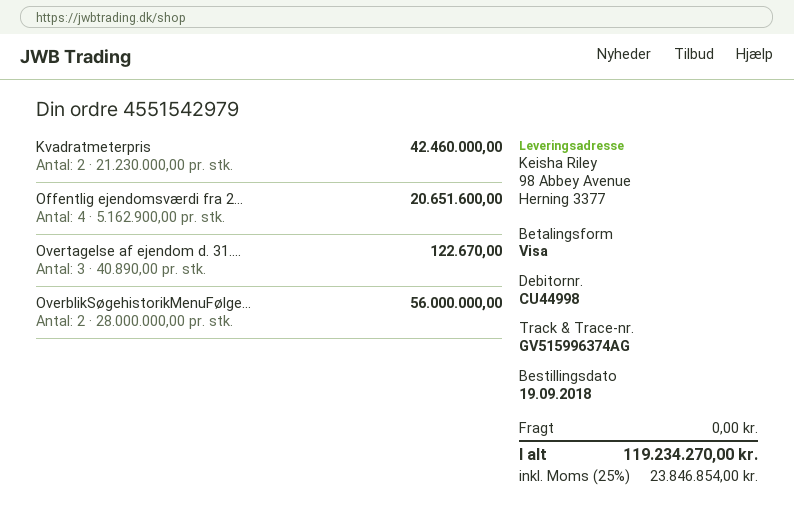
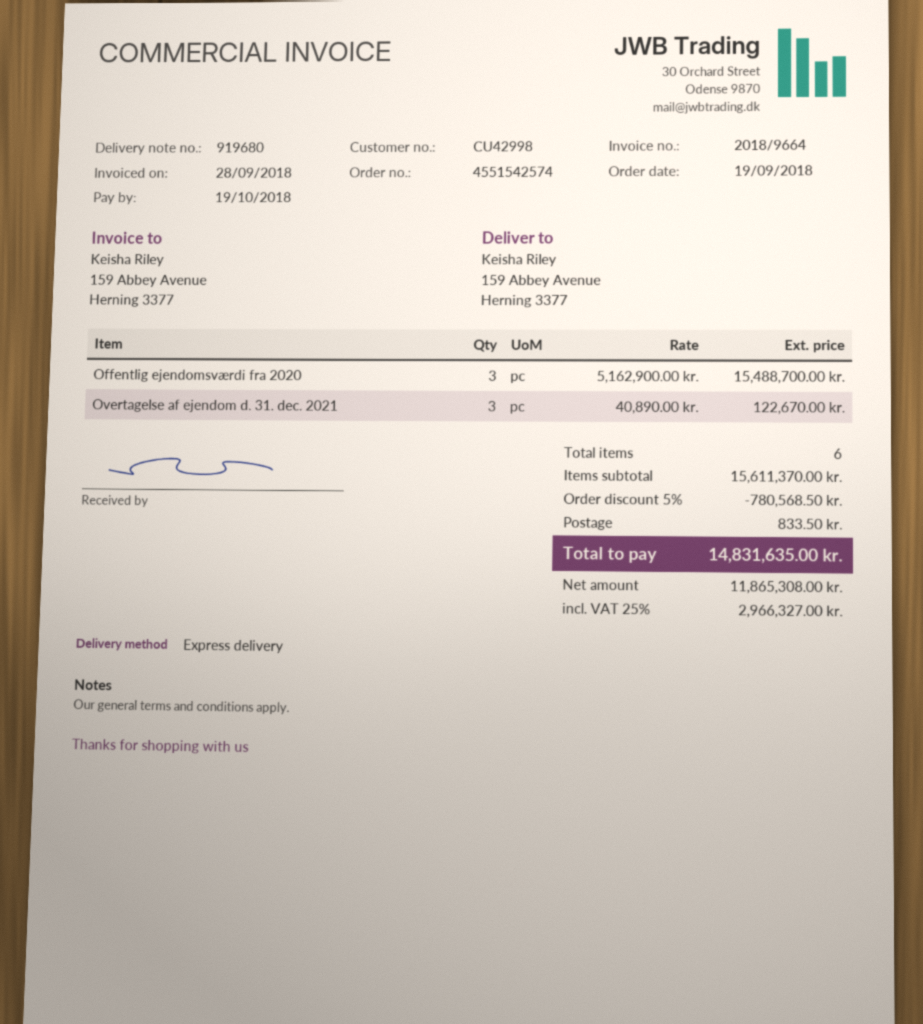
order number: 4551542979 -> 4551542574
customer number: CU44998 -> CU42998
ship to: 98 Abbey Avenue, Herning 3377 -> 159 Abbey Avenue, Herning 3377
Kvadratmeterpris: 2 x 21230000.00 = 42460000.00 -> none
Offentlig ejendomsværdi fra 2...: 4 x 5162900.00 = 20651600.00 -> 3 x 5162900.00 = 15488700.00
OverblikSøgehistorikMenuFølge...: 2 x 28000000.00 = 56000000.00 -> none
discount: none -> 5% = 780568.50
shipping: 0.00 -> 833.50
tax: 25% = 23846854.00 -> 25% = 2966327.00
total: 119234270.00 -> 14831635.00

